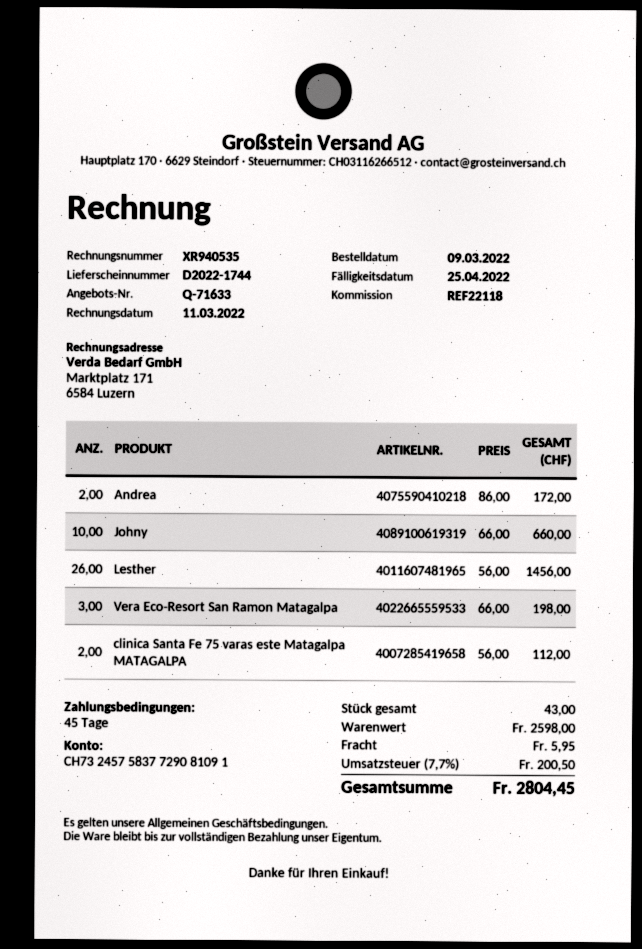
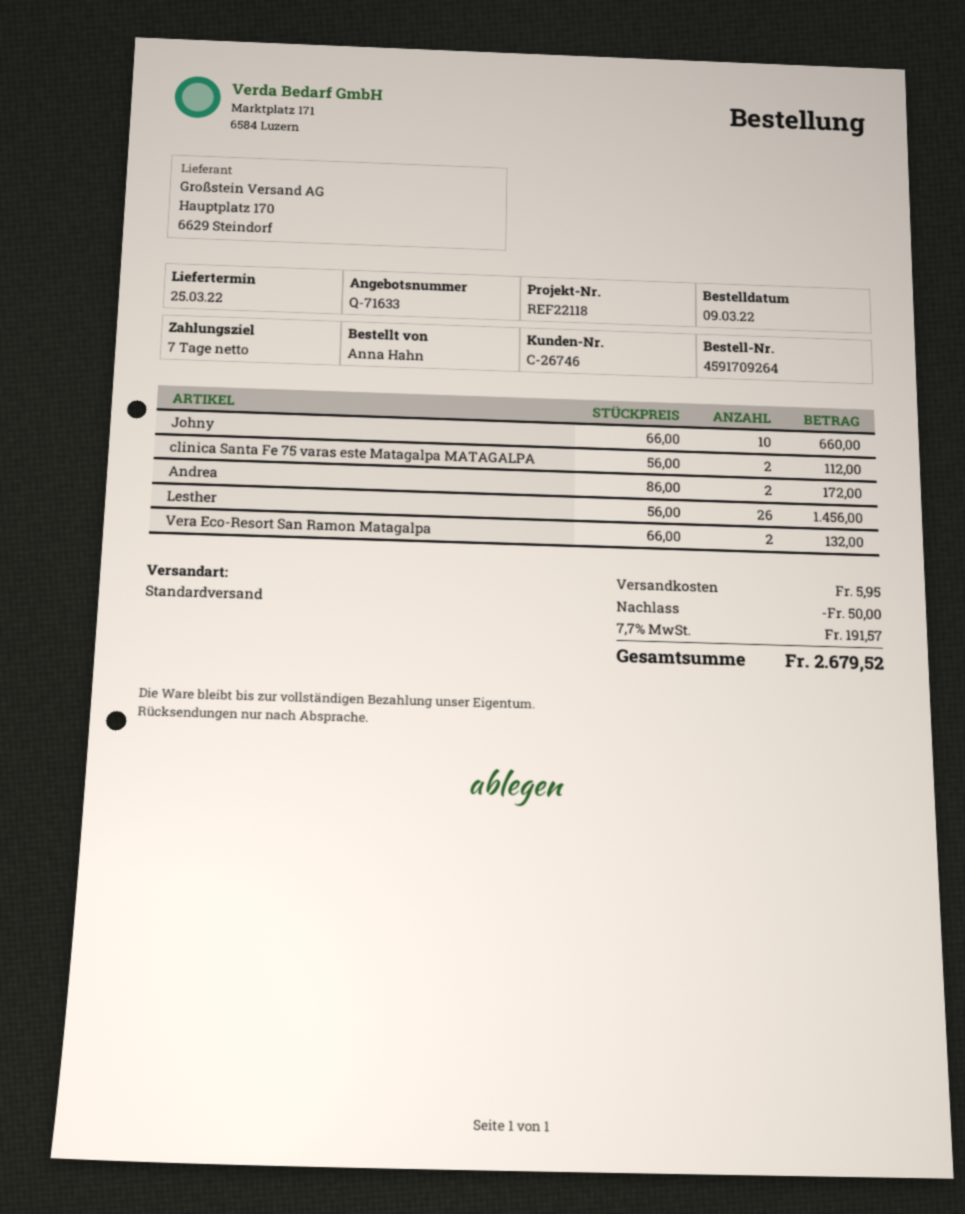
payment terms: 45 days -> 7 days
Vera Eco-Resort San Ramon Matagalpa: 3 x 66.00 = 198.00 -> 2 x 66.00 = 132.00
discount: none -> 50.00
tax: 7.7% = 200.50 -> 7.7% = 191.57
total: 2804.45 -> 2679.52

